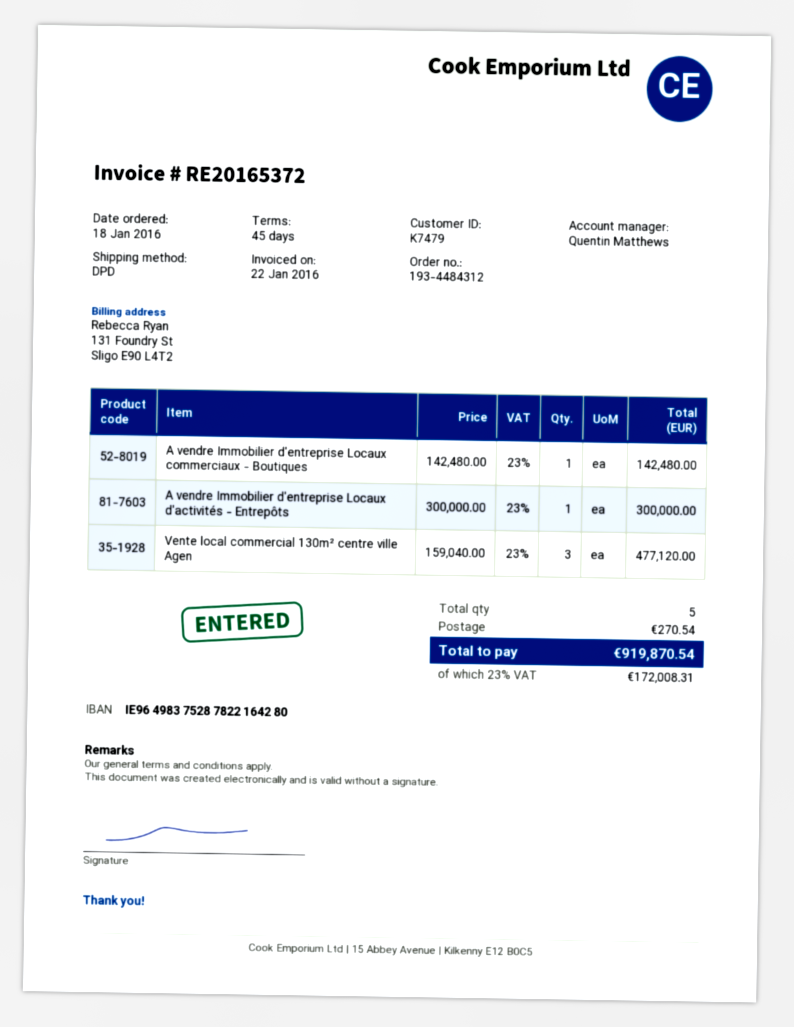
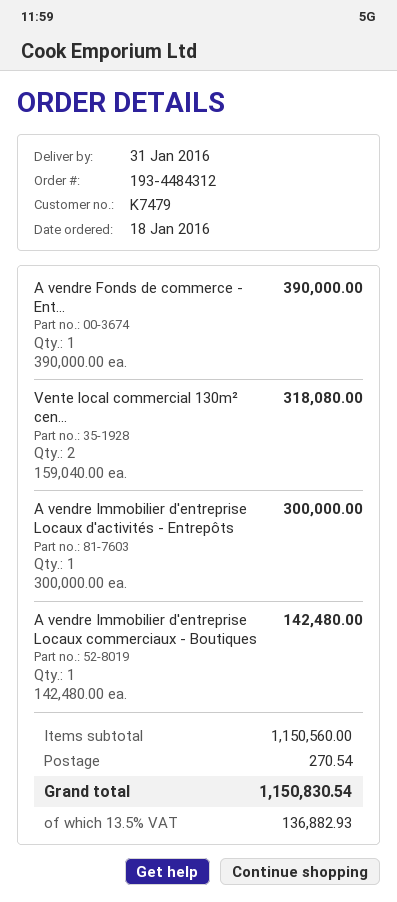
Vente local commercial 130m² centre ville Agen: 3 x 159040.00 = 477120.00 -> 2 x 159040.00 = 318080.00
A vendre Fonds de commerce - Ent...: none -> 1 x 390000.00 = 390000.00
tax: 23% = 172008.31 -> 13.5% = 136882.93
total: 919870.54 -> 1150830.54

